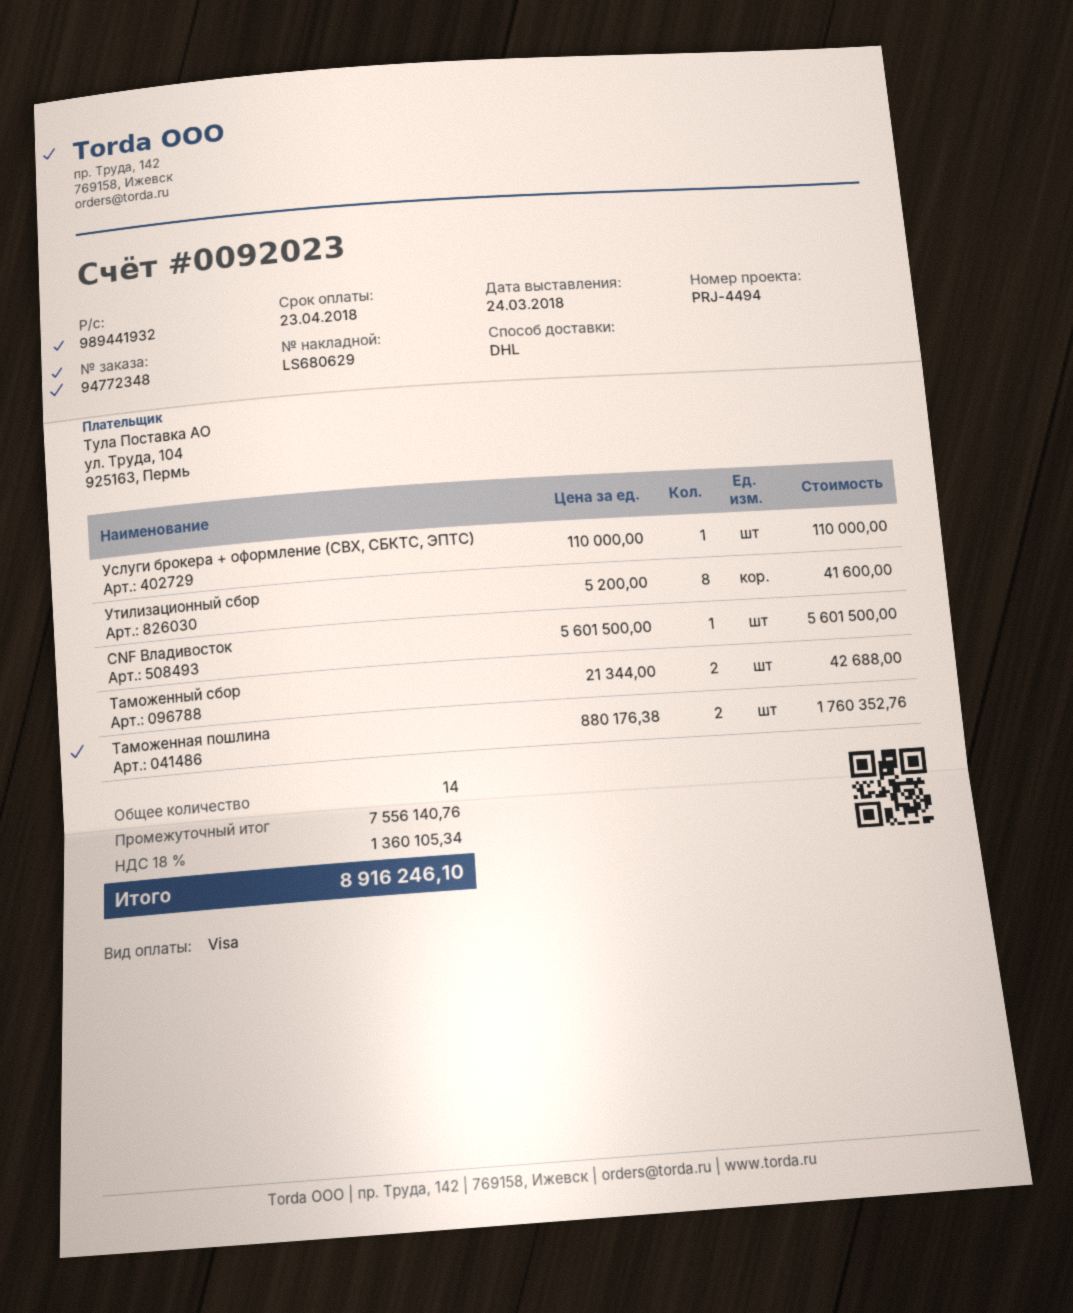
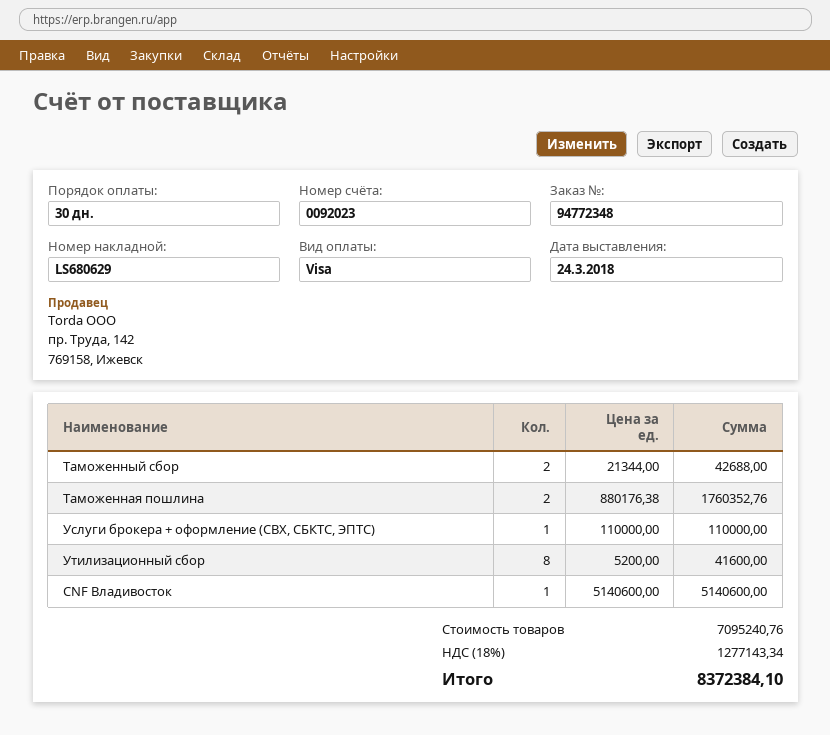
CNF Владивосток: 1 x 5601500.00 = 5601500.00 -> 1 x 5140600.00 = 5140600.00
subtotal: 7556140.76 -> 7095240.76
tax: 18% = 1360105.34 -> 18% = 1277143.34
total: 8916246.10 -> 8372384.10

